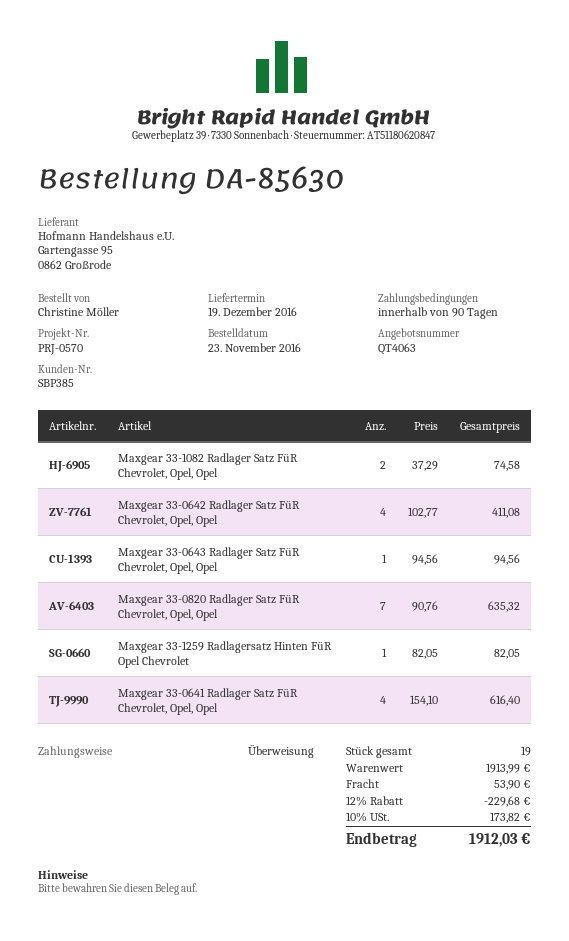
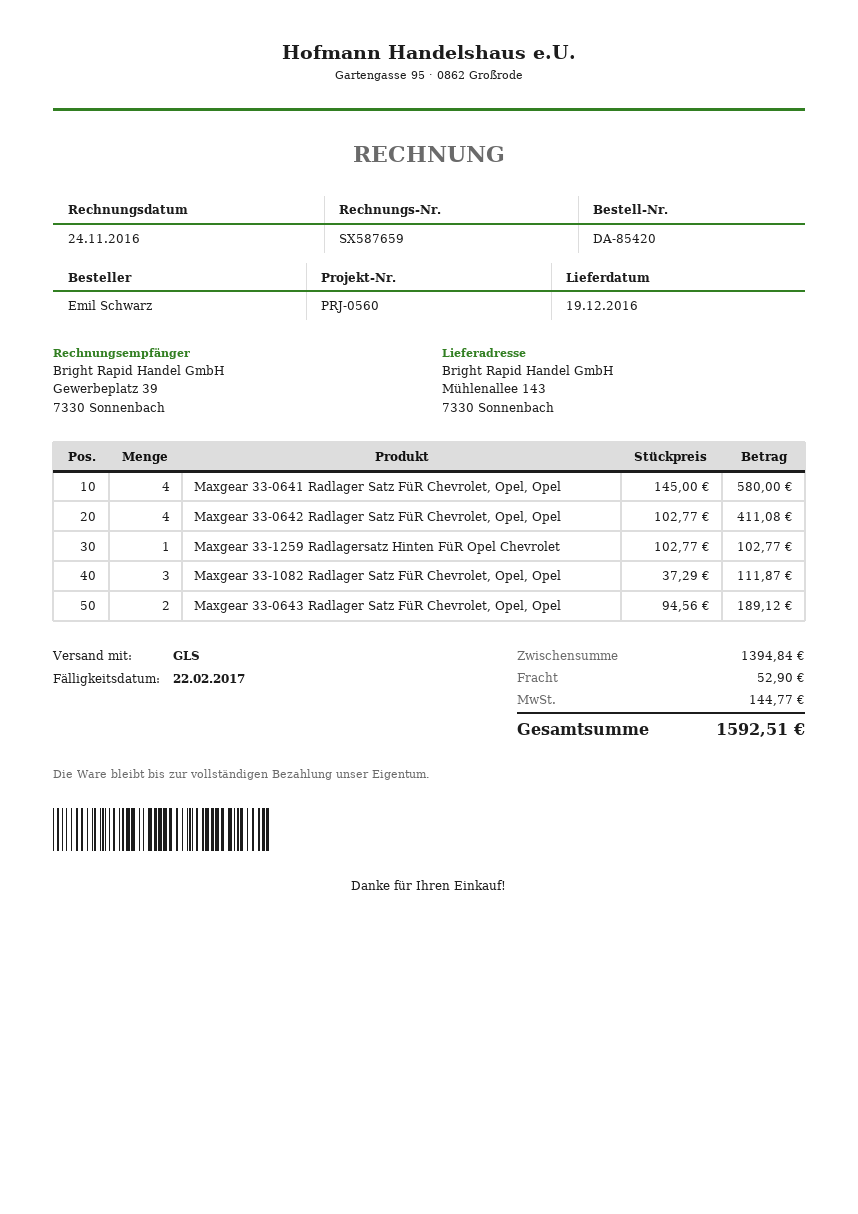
order number: DA-85630 -> DA-85420
reference: PRJ-0570 -> PRJ-0560
ordered by: Christine Möller -> Emil Schwarz
Maxgear 33-1082 Radlager Satz FüR Chevrolet, Opel, Opel: 2 x 37.29 = 74.58 -> 3 x 37.29 = 111.87
Maxgear 33-0643 Radlager Satz FüR Chevrolet, Opel, Opel: 1 x 94.56 = 94.56 -> 2 x 94.56 = 189.12
Maxgear 33-0820 Radlager Satz FüR Chevrolet, Opel, Opel: 7 x 90.76 = 635.32 -> none
Maxgear 33-1259 Radlagersatz Hinten FüR Opel Chevrolet: 1 x 82.05 = 82.05 -> 1 x 102.77 = 102.77
Maxgear 33-0641 Radlager Satz FüR Chevrolet, Opel, Opel: 4 x 154.10 = 616.40 -> 4 x 145.00 = 580.00
subtotal: 1913.99 -> 1394.84
discount: 12% = 229.68 -> none
shipping: 53.90 -> 52.90
tax: 173.82 -> 144.77
total: 1912.03 -> 1592.51

